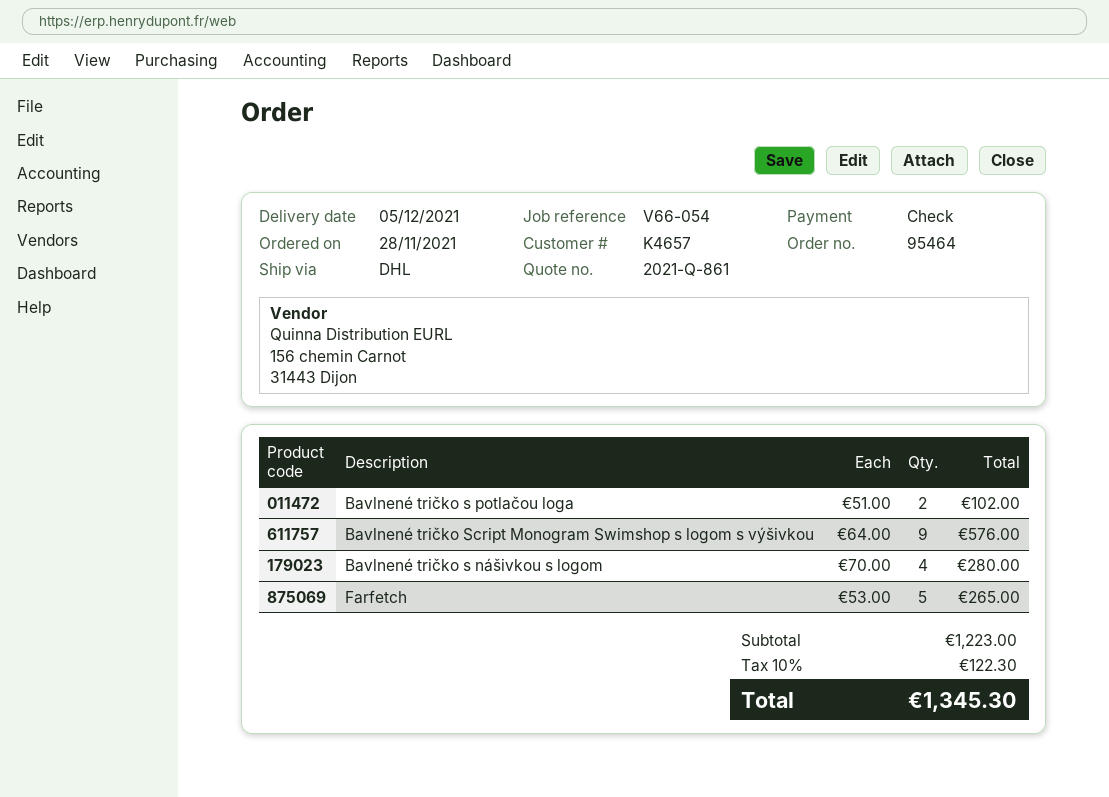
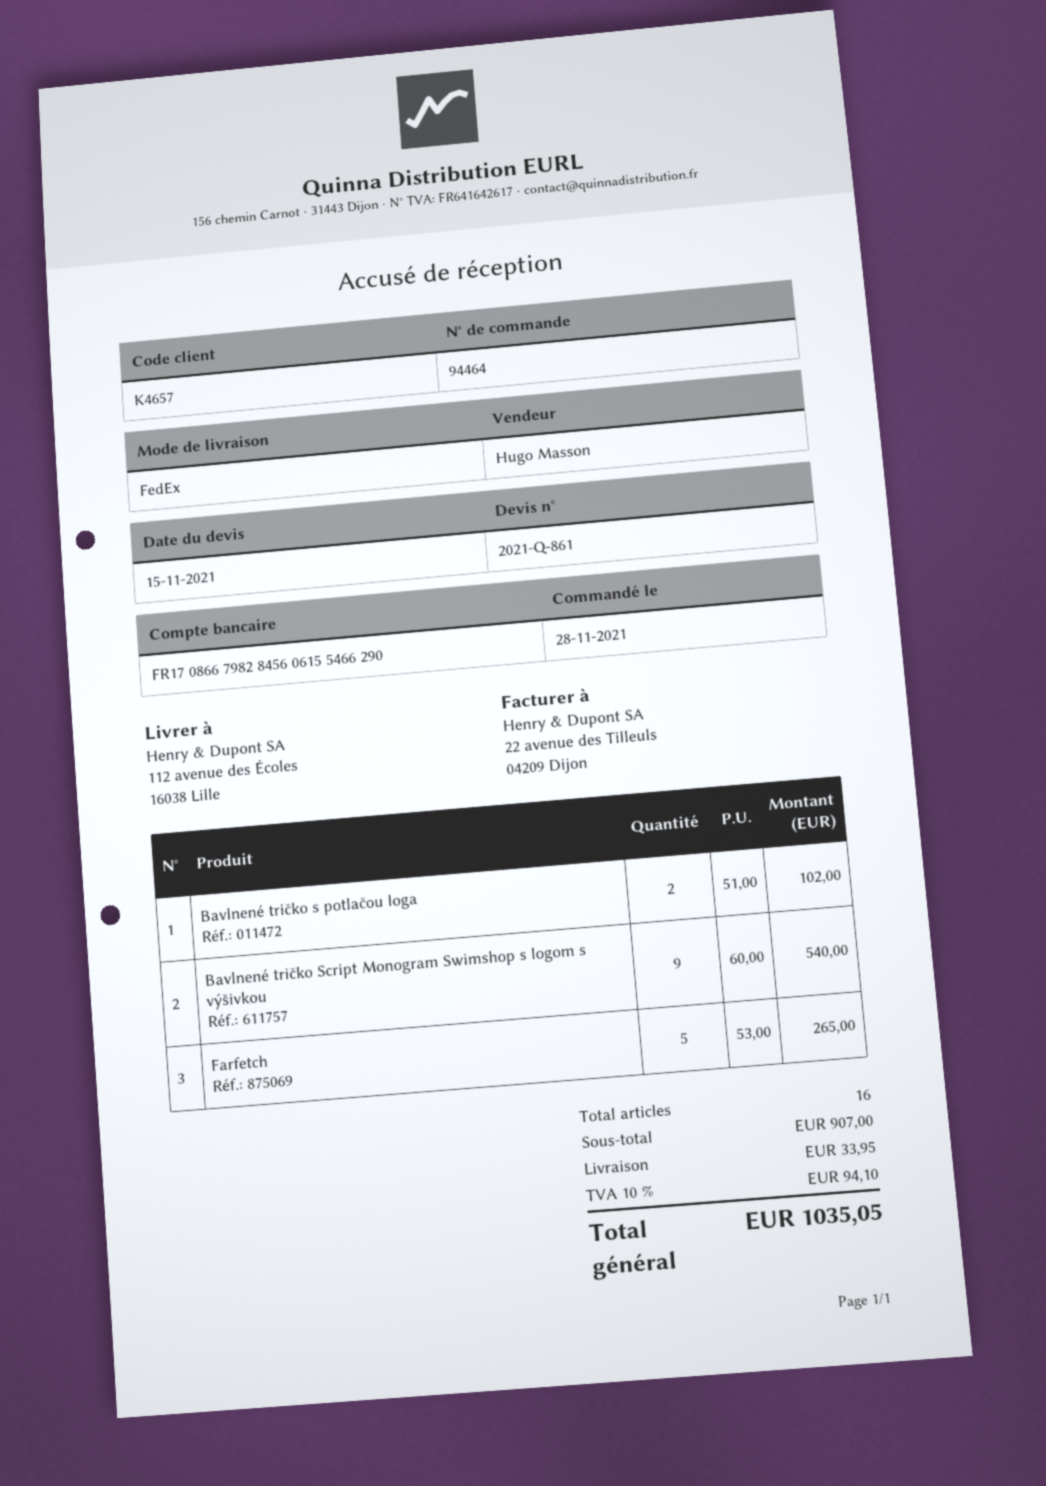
order number: 95464 -> 94464
shipping method: DHL -> FedEx
Bavlnené tričko Script Monogram Swimshop s logom s výšivkou: 9 x 64.00 = 576.00 -> 9 x 60.00 = 540.00
Bavlnené tričko s nášivkou s logom: 4 x 70.00 = 280.00 -> none
subtotal: 1223.00 -> 907.00
shipping: none -> 33.95
tax: 10% = 122.30 -> 10% = 94.10
total: 1345.30 -> 1035.05

